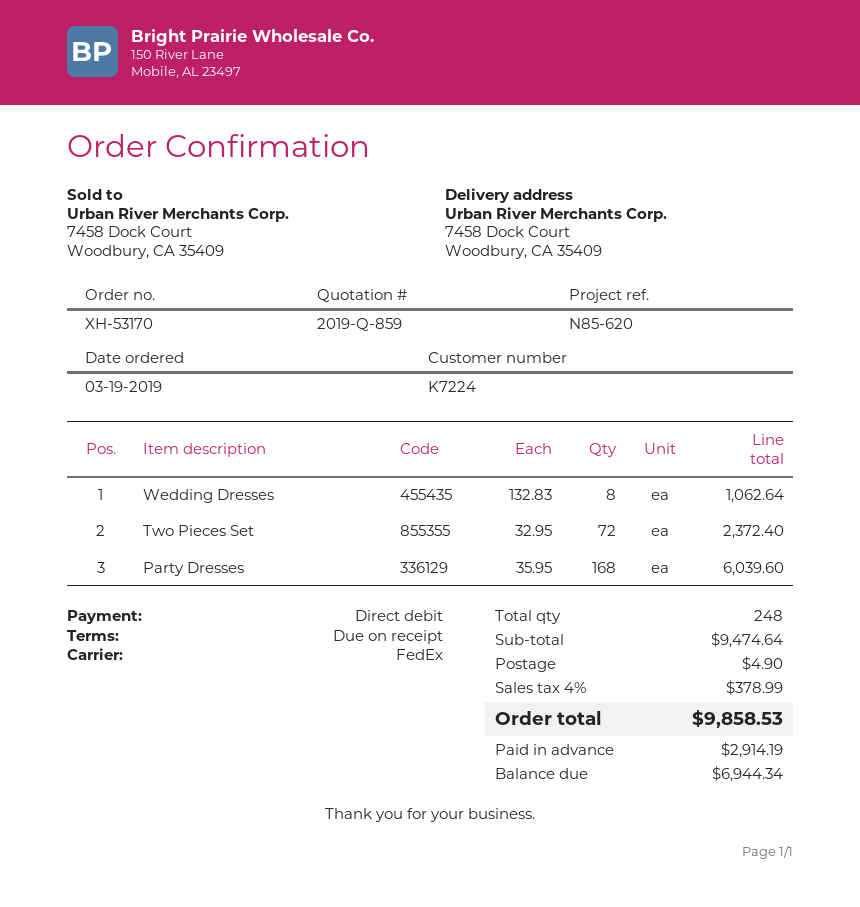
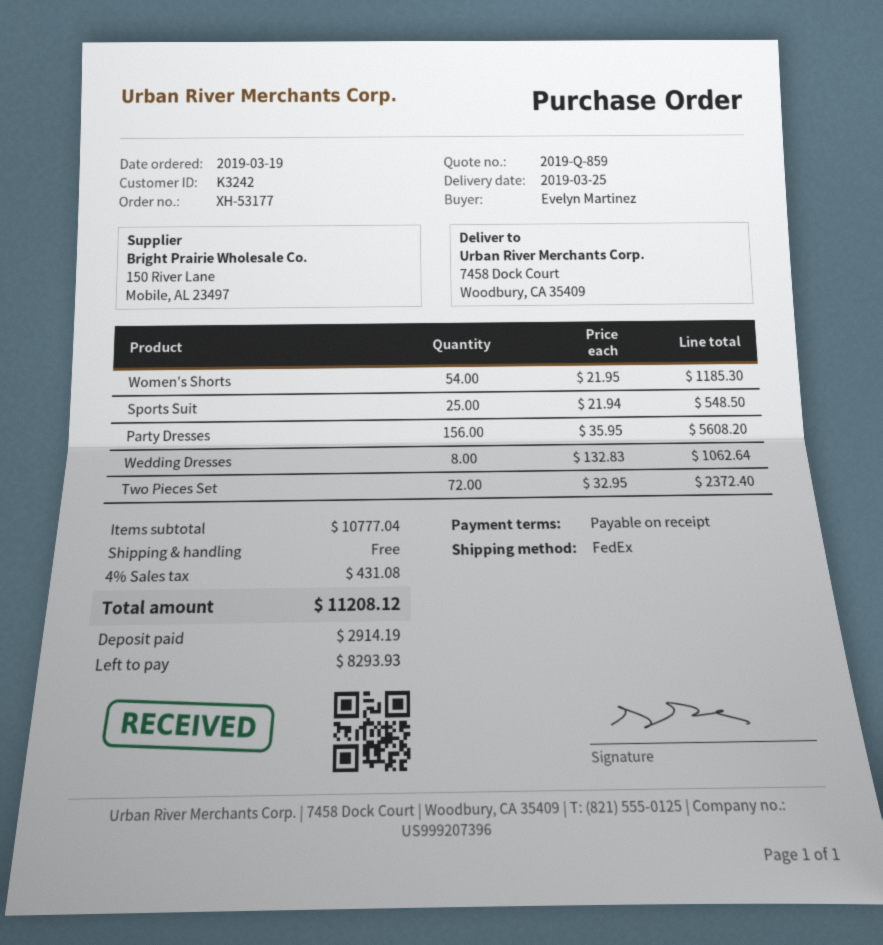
order number: XH-53170 -> XH-53177
customer number: K7224 -> K3242
Party Dresses: 168 x 35.95 = 6039.60 -> 156 x 35.95 = 5608.20
Women's Shorts: none -> 54 x 21.95 = 1185.30
Sports Suit: none -> 25 x 21.94 = 548.50
subtotal: 9474.64 -> 10777.04
shipping: 4.90 -> 0.00
tax: 4% = 378.99 -> 4% = 431.08
total: 9858.53 -> 11208.12
balance: 6944.34 -> 8293.93

